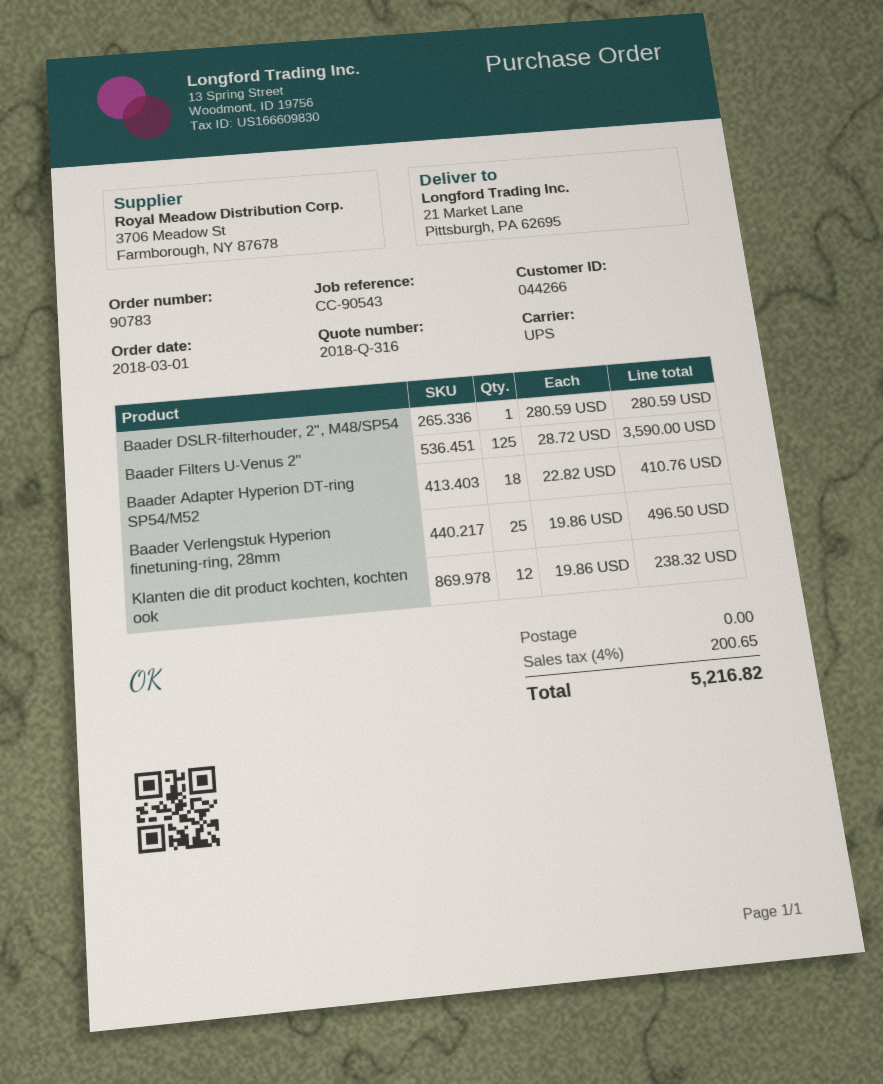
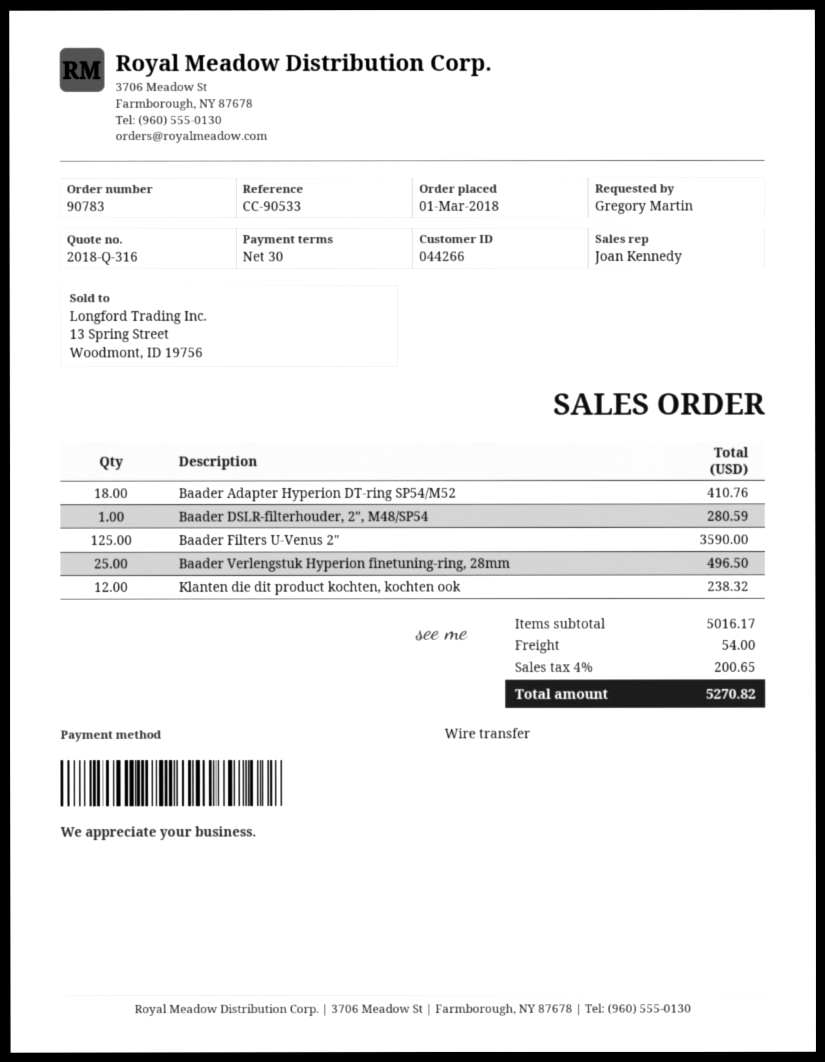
reference: CC-90543 -> CC-90533
shipping: 0.00 -> 54.00
total: 5216.82 -> 5270.82

